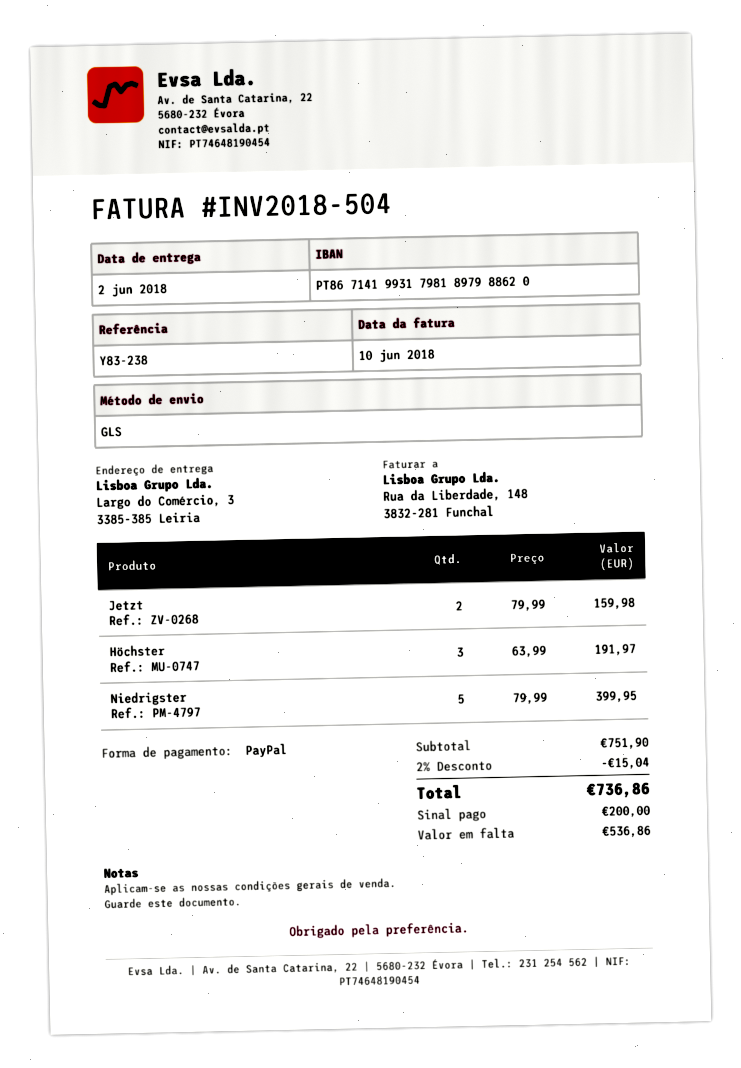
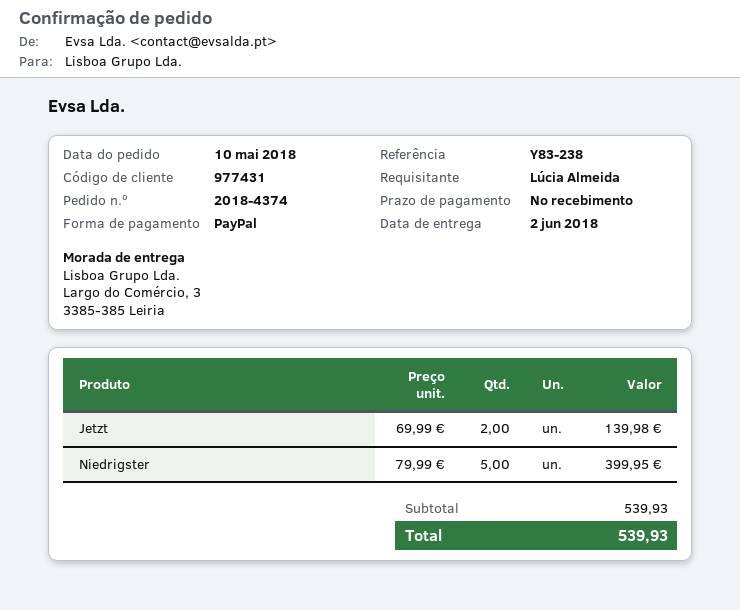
Jetzt: 2 x 79.99 = 159.98 -> 2 x 69.99 = 139.98
Höchster: 3 x 63.99 = 191.97 -> none
subtotal: 751.90 -> 539.93
discount: 2% = 15.04 -> none
total: 736.86 -> 539.93

